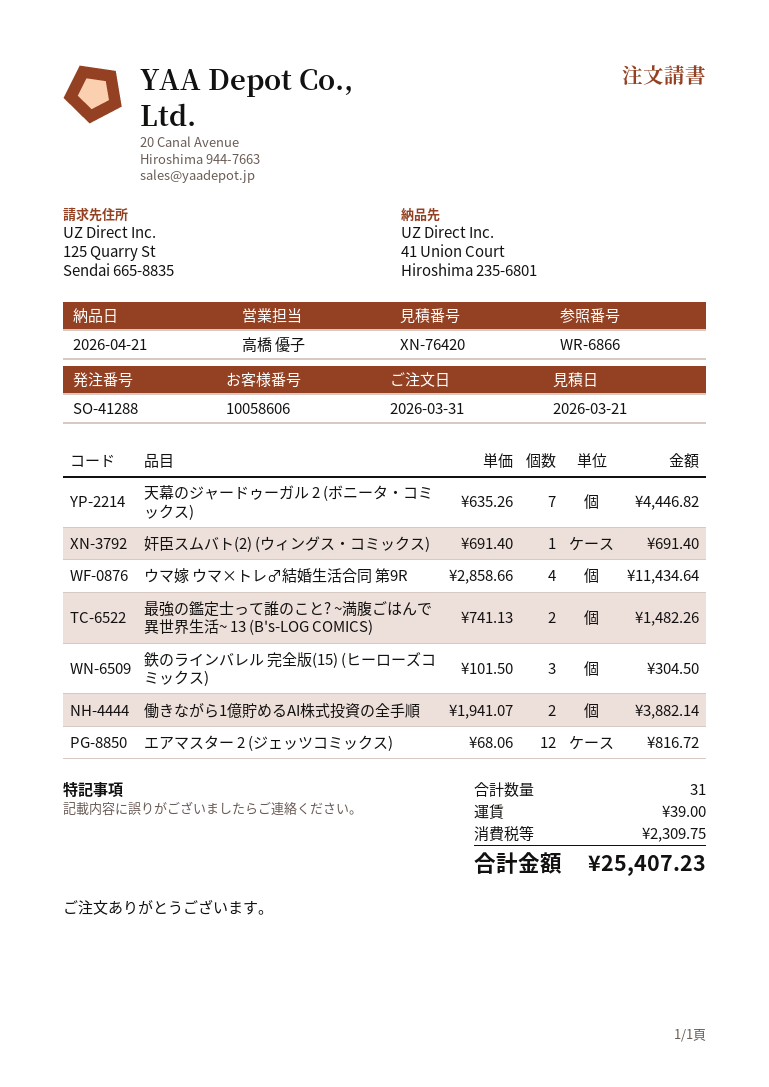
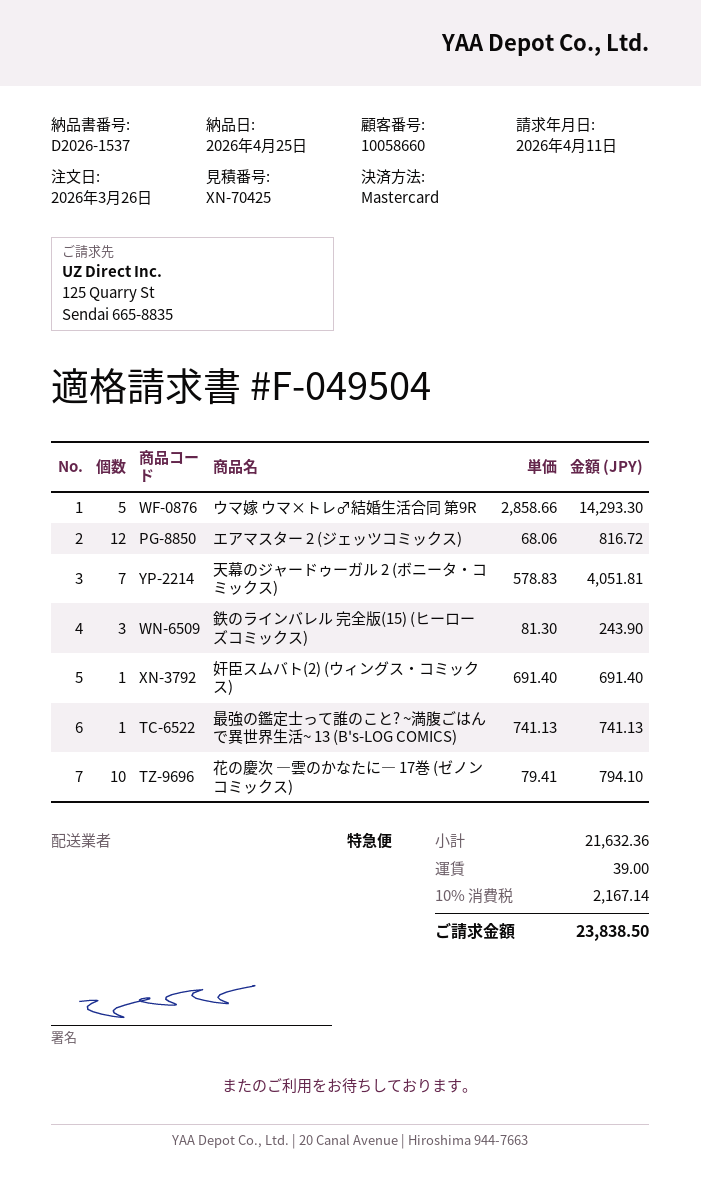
quote number: XN-76420 -> XN-70425
order date: 2026-03-31 -> 2026-03-26
delivery date: 2026-04-21 -> 2026-04-25
customer number: 10058606 -> 10058660
天幕のジャードゥーガル 2 (ボニータ・コミックス): 7 x 635.26 = 4446.82 -> 7 x 578.83 = 4051.81
ウマ嫁 ウマ×トレ♂結婚生活合同 第9R: 4 x 2858.66 = 11434.64 -> 5 x 2858.66 = 14293.30
最強の鑑定士って誰のこと? ~満腹ごはんで異世界生活~ 13 (B's-LOG COMICS): 2 x 741.13 = 1482.26 -> 1 x 741.13 = 741.13
鉄のラインバレル 完全版(15) (ヒーローズコミックス): 3 x 101.50 = 304.50 -> 3 x 81.30 = 243.90
働きながら1億貯めるAI株式投資の全手順: 2 x 1941.07 = 3882.14 -> none
花の慶次 ―雲のかなたに― 17巻 (ゼノンコミックス): none -> 10 x 79.41 = 794.10
tax: 2309.75 -> 2167.14
total: 25407.23 -> 23838.50

